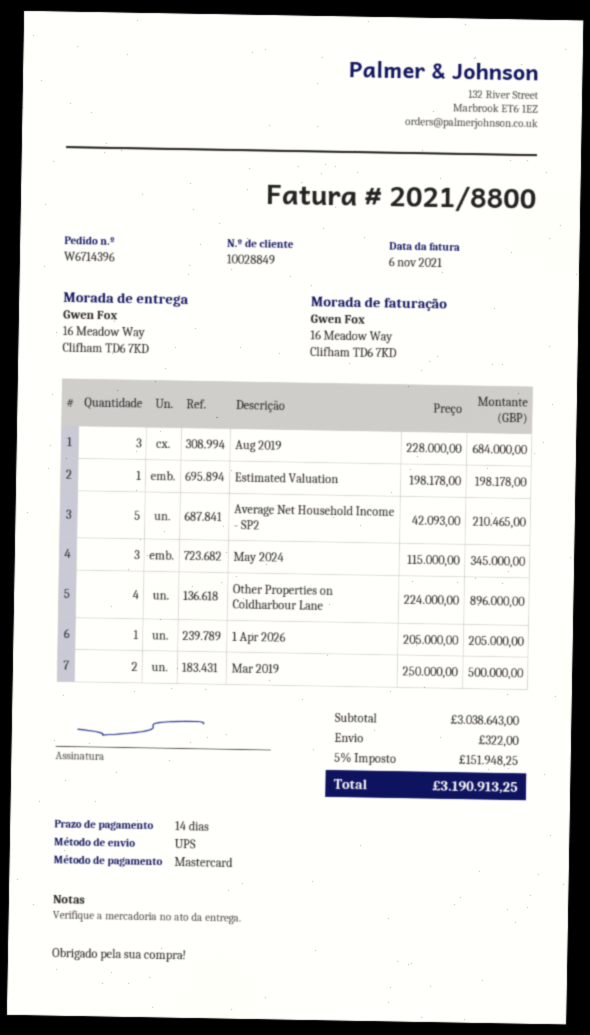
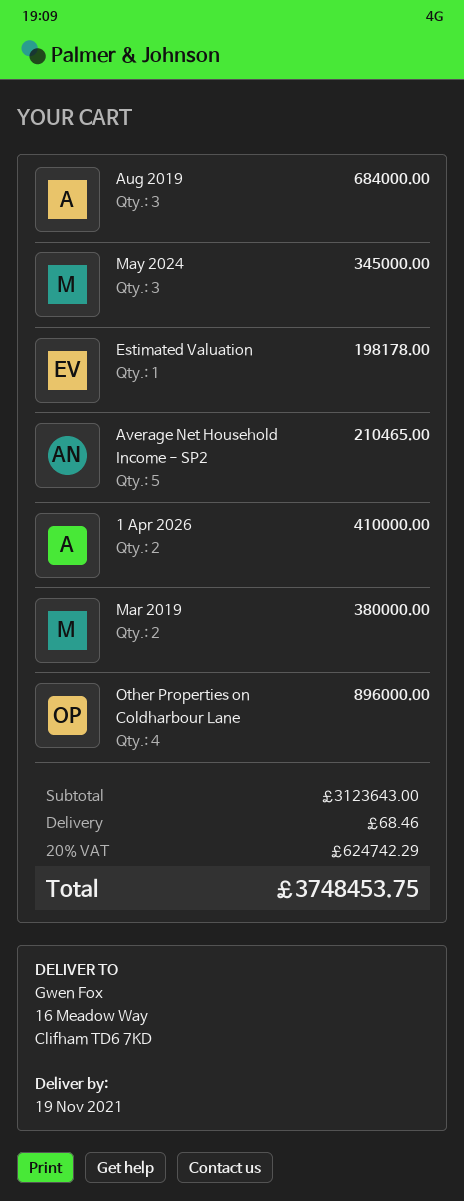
1 Apr 2026: 1 for 205000.00 -> 2 for 410000.00
Mar 2019: 2 for 500000.00 -> 2 for 380000.00
subtotal: 3038643.00 -> 3123643.00
shipping: 322.00 -> 68.46
tax: 5% = 151948.25 -> 20% = 624742.29
total: 3190913.25 -> 3748453.75

